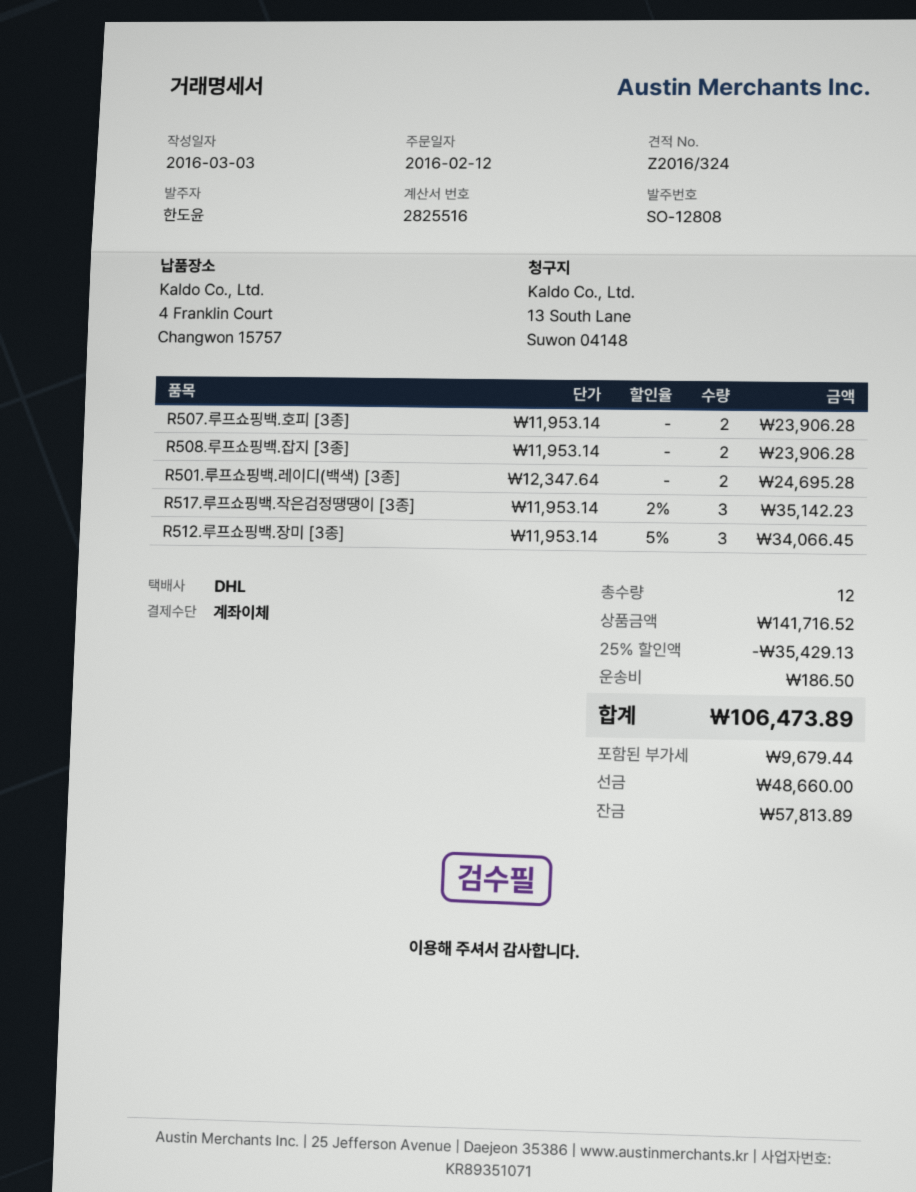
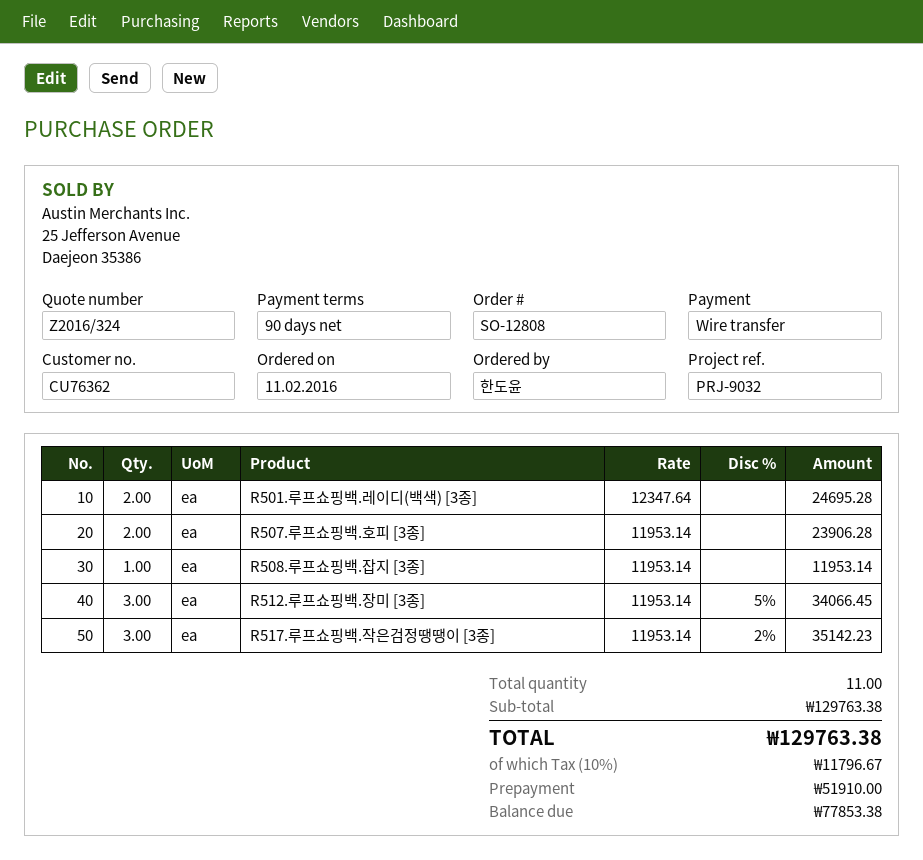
order date: 2016-02-12 -> 2016-02-11
R508.루프쇼핑백.잡지 [3종]: 2 x 11953.14 = 23906.28 -> 1 x 11953.14 = 11953.14
total quantity: 12 -> 11
subtotal: 141716.52 -> 129763.38
discount: 25% = 35429.13 -> none
shipping: 186.50 -> none
tax: 9679.44 -> 11796.67
total: 106473.89 -> 129763.38
deposit: 48660.00 -> 51910.00
balance: 57813.89 -> 77853.38

